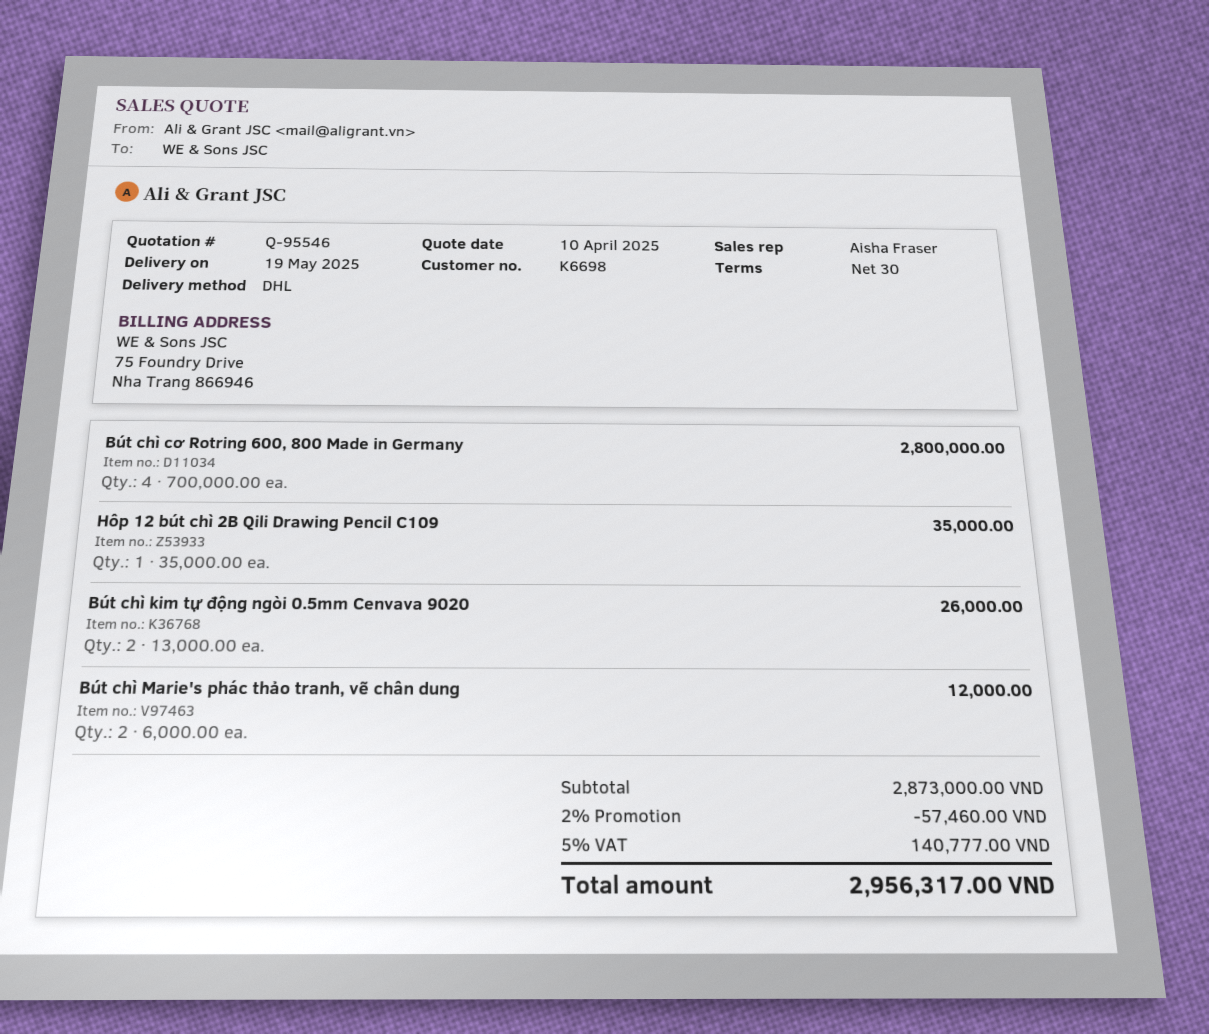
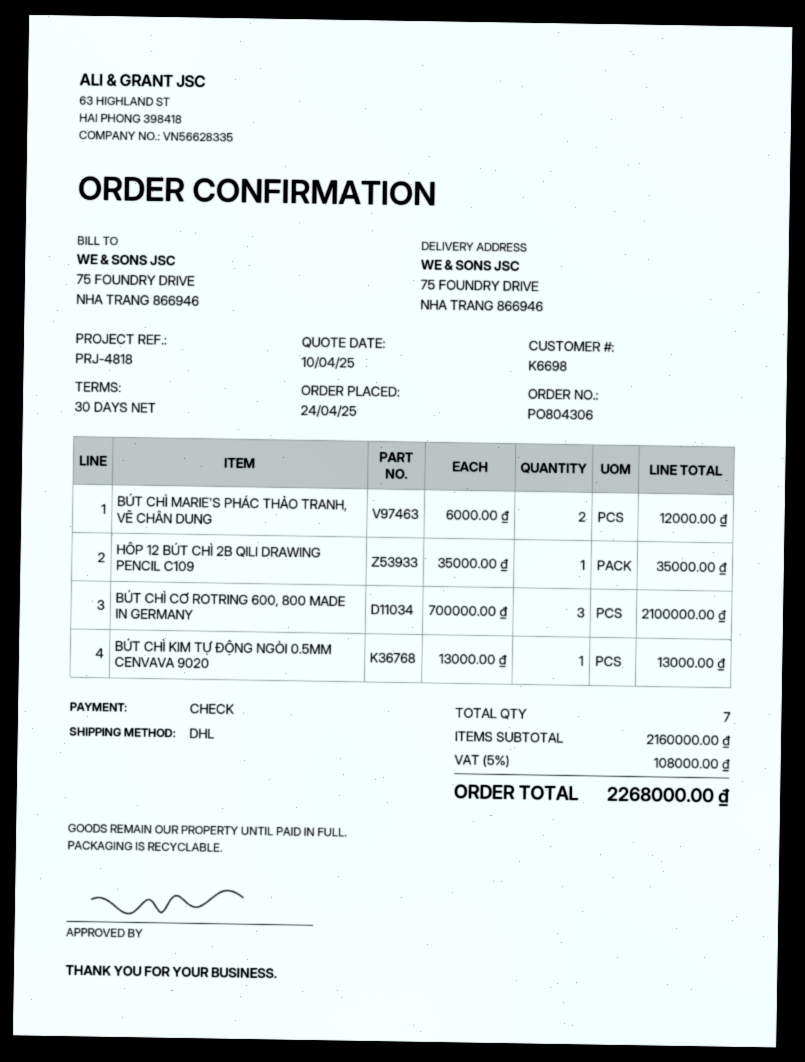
Bút chì cơ Rotring 600, 800 Made in Germany: 4 x 700000.00 = 2800000.00 -> 3 x 700000.00 = 2100000.00
Bút chì kim tự động ngòi 0.5mm Cenvava 9020: 2 x 13000.00 = 26000.00 -> 1 x 13000.00 = 13000.00
subtotal: 2873000.00 -> 2160000.00
discount: 2% = 57460.00 -> none
tax: 5% = 140777.00 -> 5% = 108000.00
total: 2956317.00 -> 2268000.00

